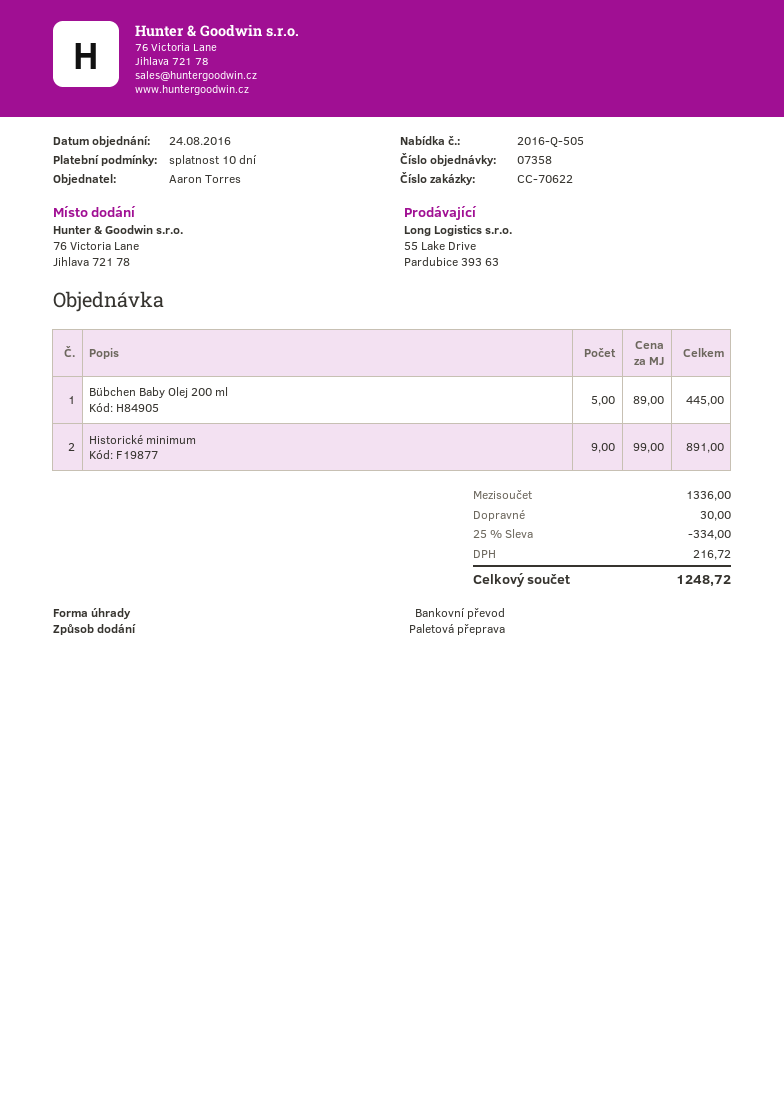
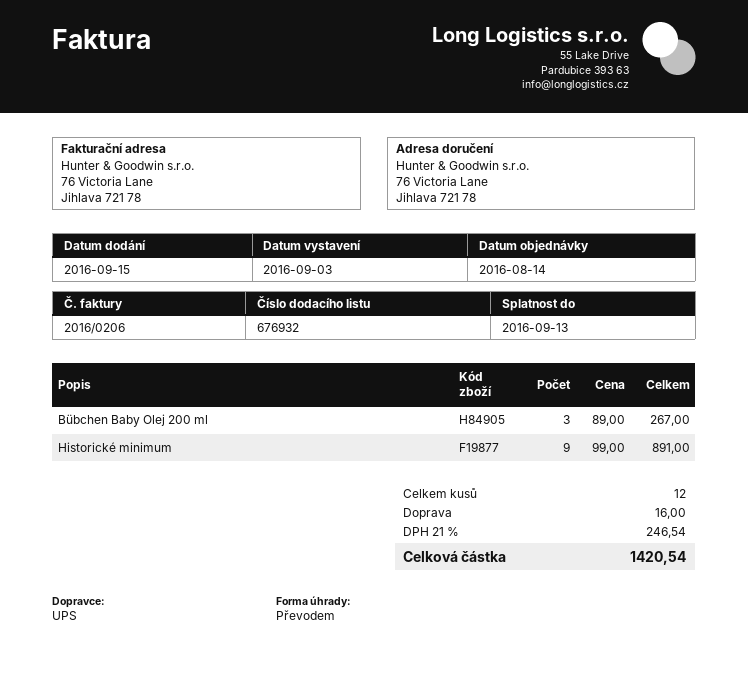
order date: 2016-08-24 -> 2016-08-14
shipping method: pallet freight -> UPS
Bübchen Baby Olej 200 ml: 5 x 89.00 = 445.00 -> 3 x 89.00 = 267.00
discount: 25% = 334.00 -> none
shipping: 30.00 -> 16.00
tax: 216.72 -> 246.54
total: 1248.72 -> 1420.54

